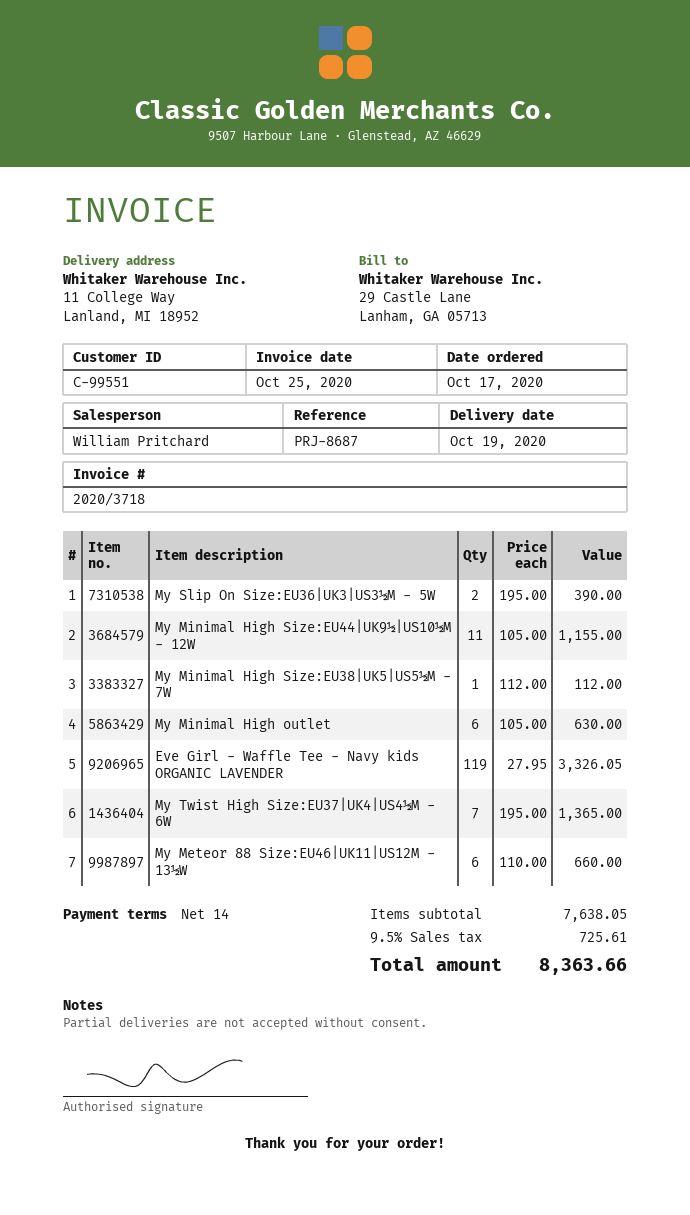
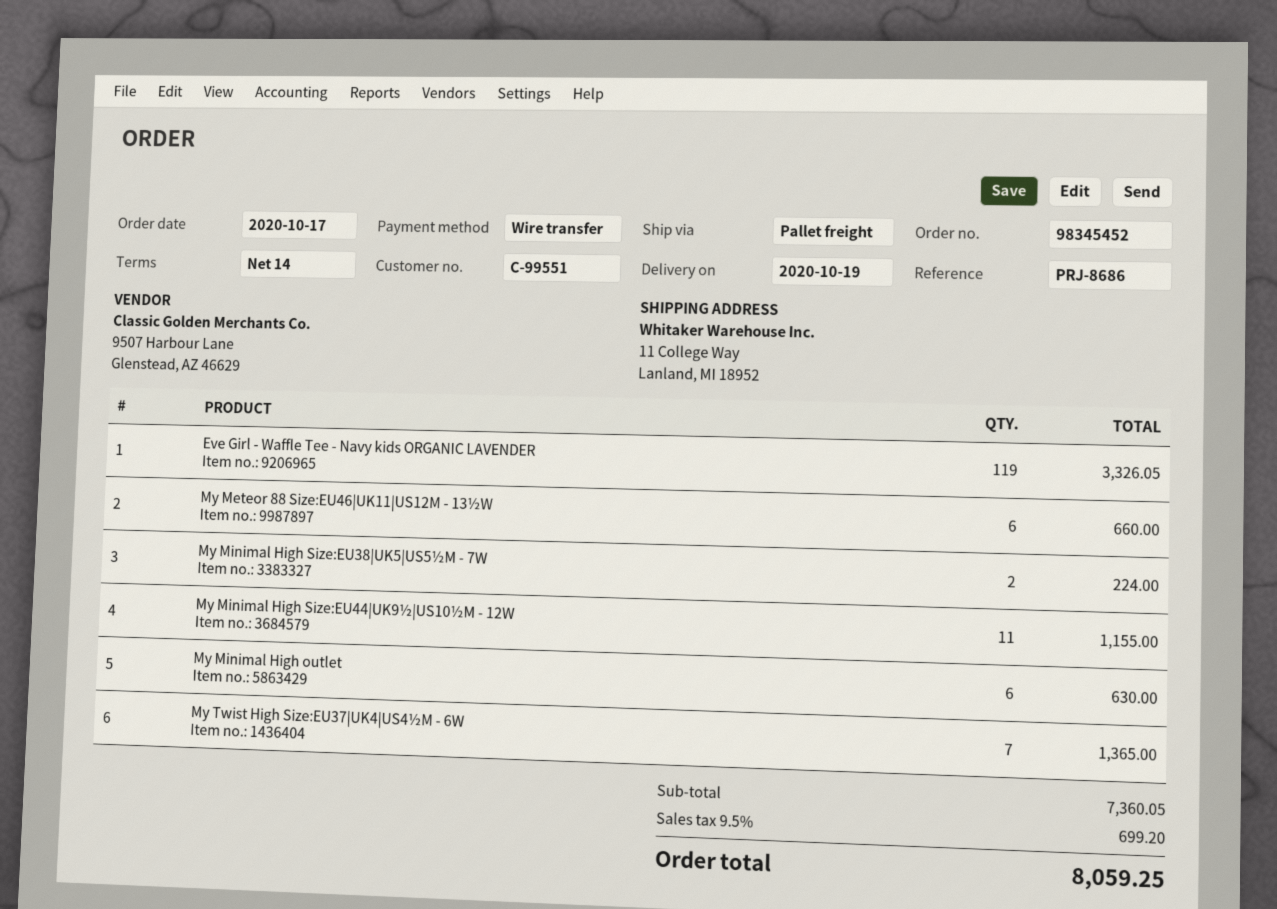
reference: PRJ-8687 -> PRJ-8686
My Slip On Size:EU36|UK3|US3½M - 5W: 2 for 390.00 -> none
My Minimal High Size:EU38|UK5|US5½M - 7W: 1 for 112.00 -> 2 for 224.00
subtotal: 7638.05 -> 7360.05
tax: 9.5% = 725.61 -> 9.5% = 699.20
total: 8363.66 -> 8059.25

